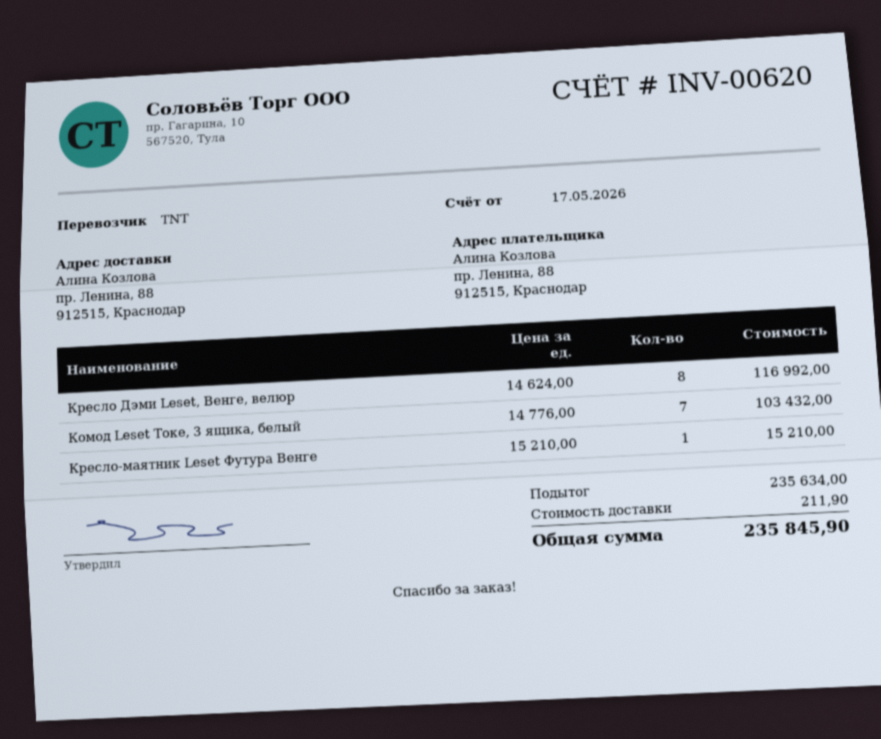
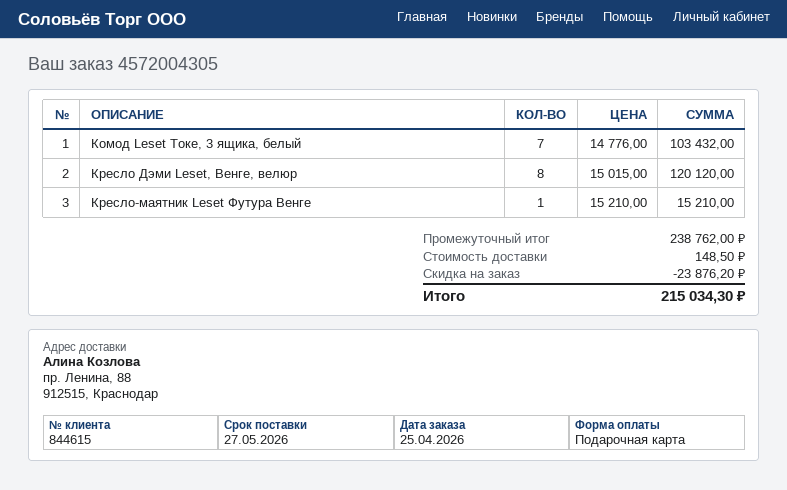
Кресло Дэми Leset, Венге, велюр: 8 x 14624.00 = 116992.00 -> 8 x 15015.00 = 120120.00
subtotal: 235634.00 -> 238762.00
discount: none -> 23876.20
shipping: 211.90 -> 148.50
total: 235845.90 -> 215034.30

